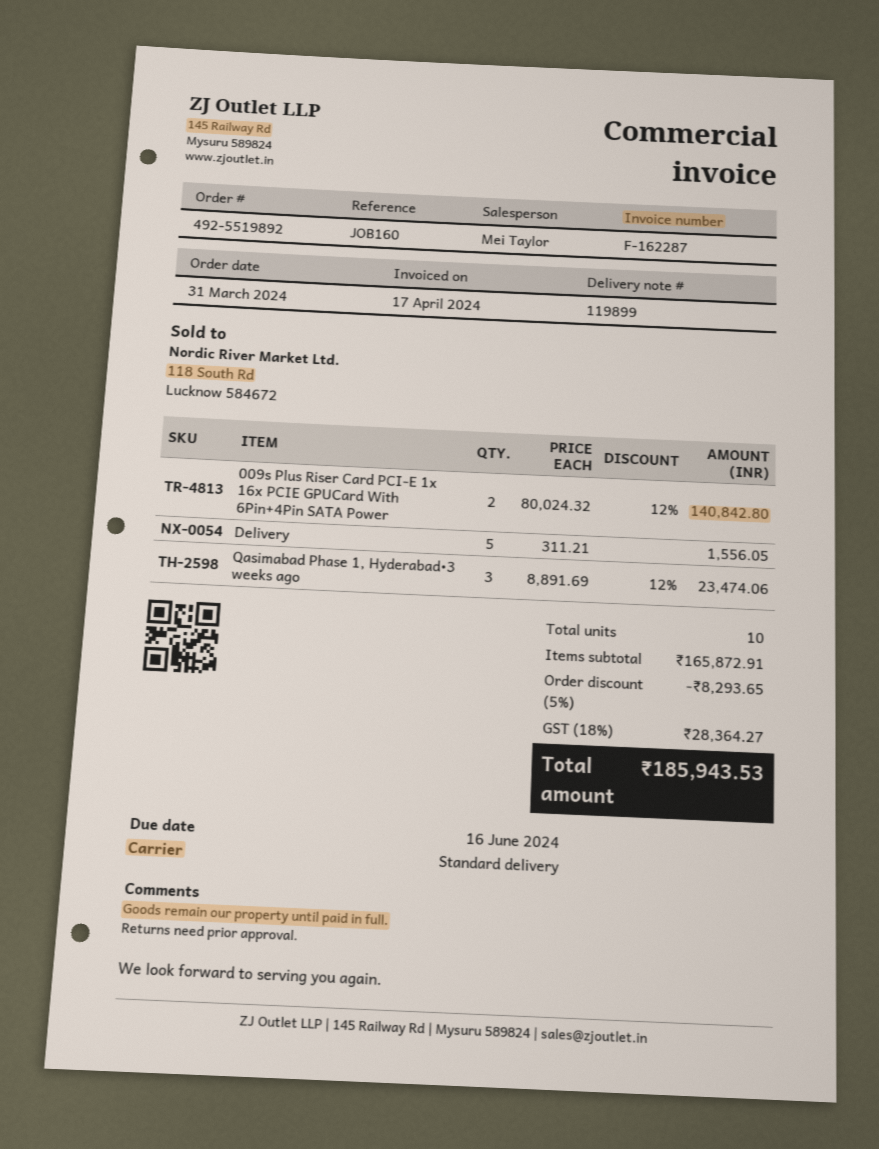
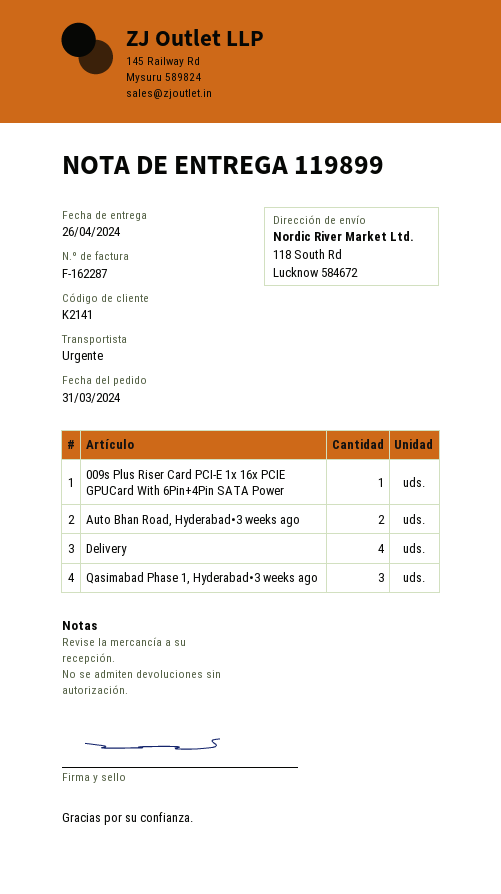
shipping method: standard -> express
009s Plus Riser Card PCI-E 1x 16x PCIE GPUCard With 6Pin+4Pin SATA Power: 2 -> 1
Delivery: 5 -> 4
Auto Bhan Road, Hyderabad•3 weeks ago: none -> 2

